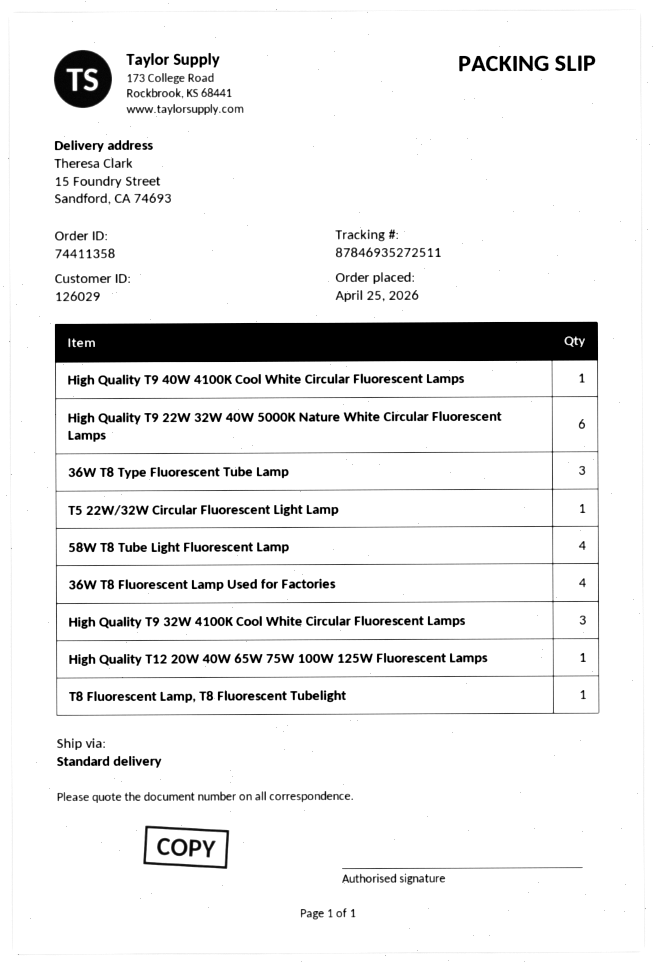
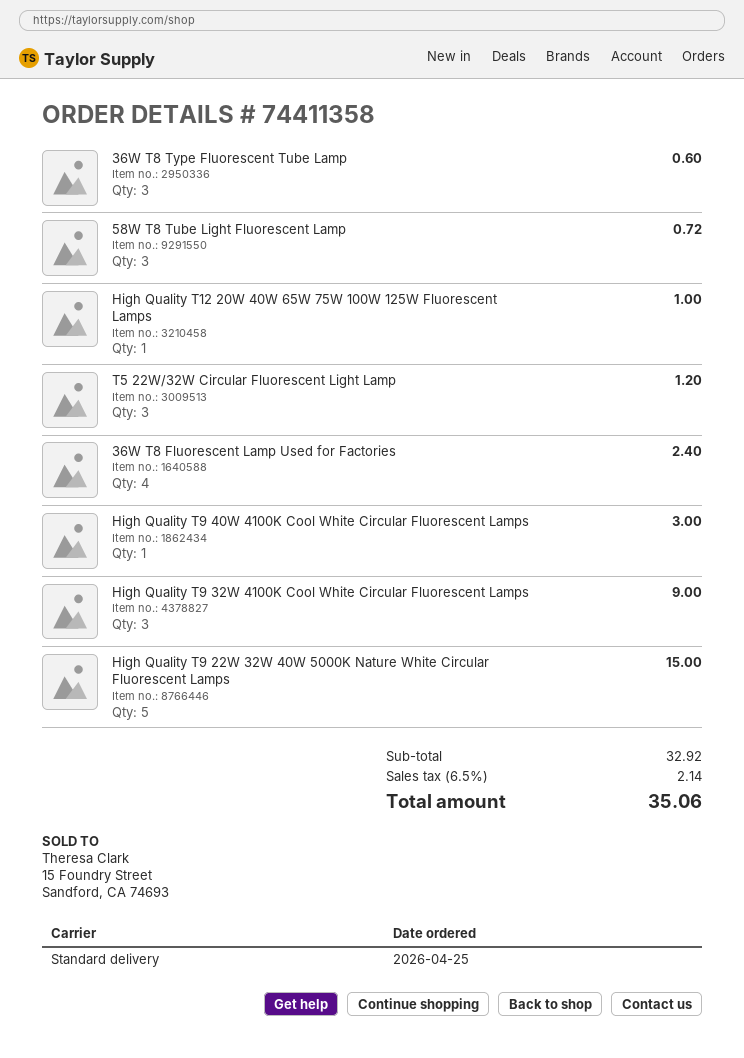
High Quality T9 22W 32W 40W 5000K Nature White Circular Fluorescent Lamps: 6 -> 5
T5 22W/32W Circular Fluorescent Light Lamp: 1 -> 3
58W T8 Tube Light Fluorescent Lamp: 4 -> 3
T8 Fluorescent Lamp, T8 Fluorescent Tubelight: 1 -> none

